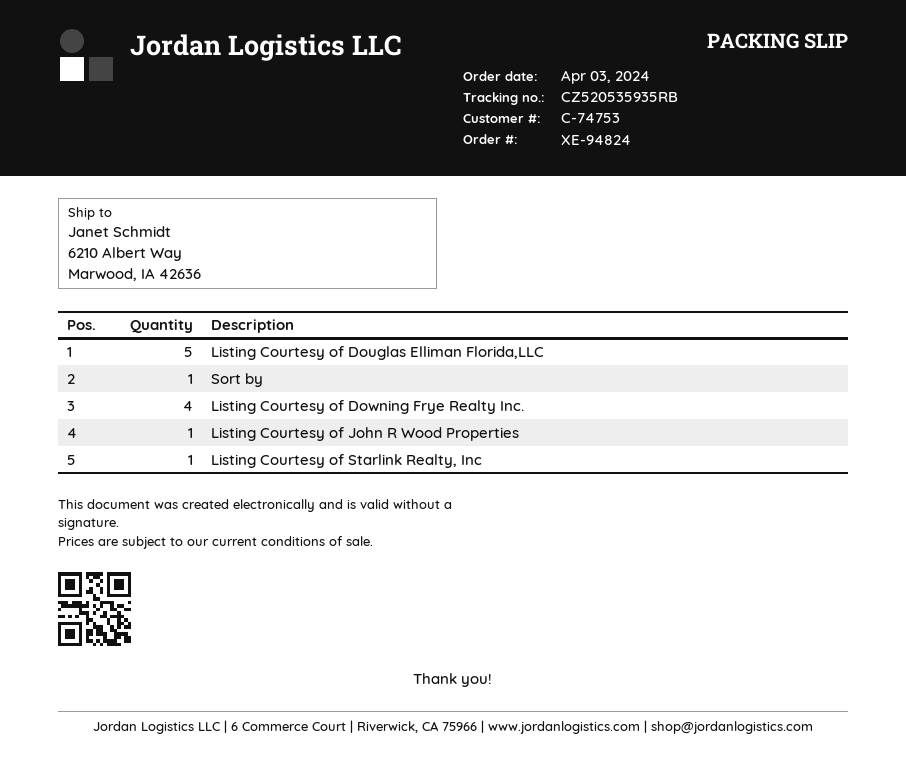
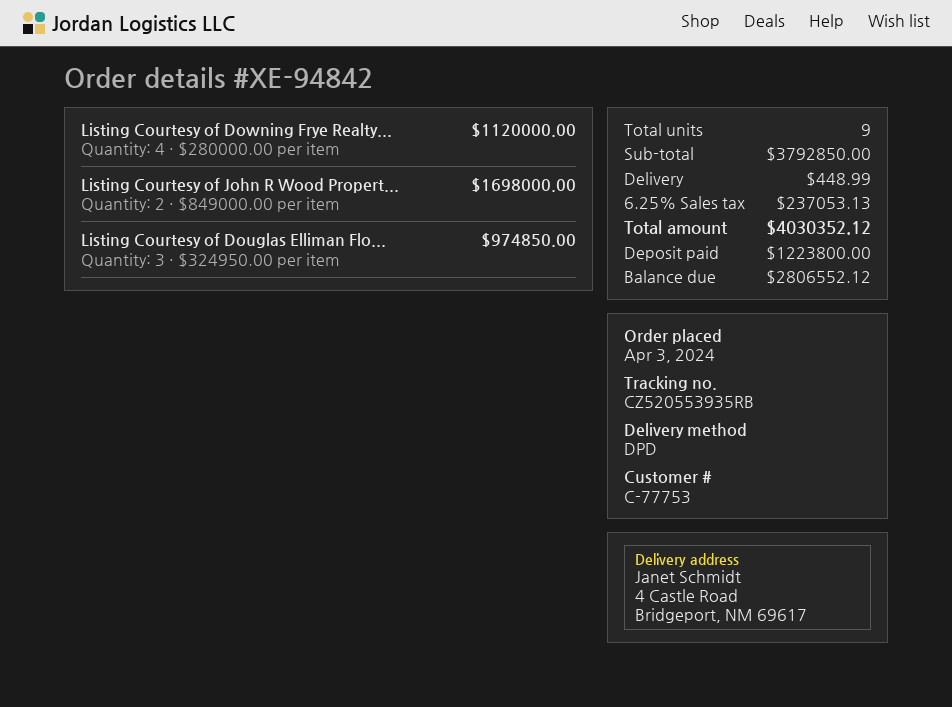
order number: XE-94824 -> XE-94842
customer number: C-74753 -> C-77753
tracking number: CZ520535935RB -> CZ520553935RB
ship to: 6210 Albert Way, Marwood, IA 42636 -> 4 Castle Road, Bridgeport, NM 69617
Listing Courtesy of Douglas Elliman Florida,LLC: 5 -> 3
Sort by: 1 -> none
Listing Courtesy of John R Wood Properties: 1 -> 2
Listing Courtesy of Starlink Realty, Inc: 1 -> none

